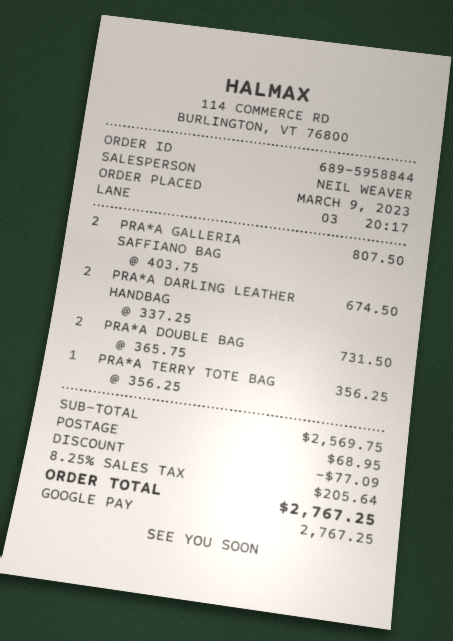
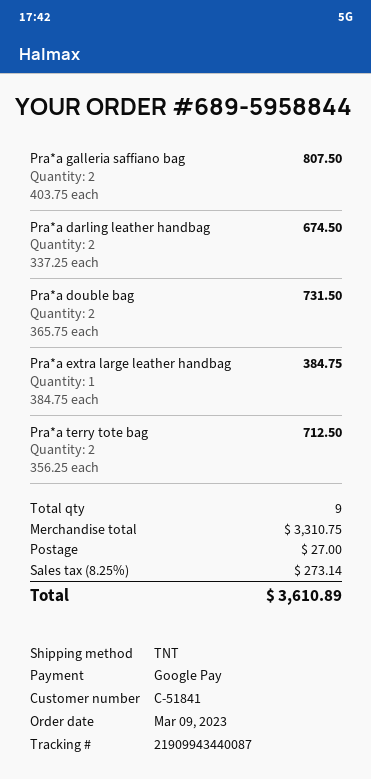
PRA*A TERRY TOTE BAG: 1 x 356.25 = 356.25 -> 2 x 356.25 = 712.50
Pra*a extra large leather handbag: none -> 1 x 384.75 = 384.75
subtotal: 2569.75 -> 3310.75
discount: 77.09 -> none
shipping: 68.95 -> 27.00
tax: 8.25% = 205.64 -> 8.25% = 273.14
total: 2767.25 -> 3610.89

